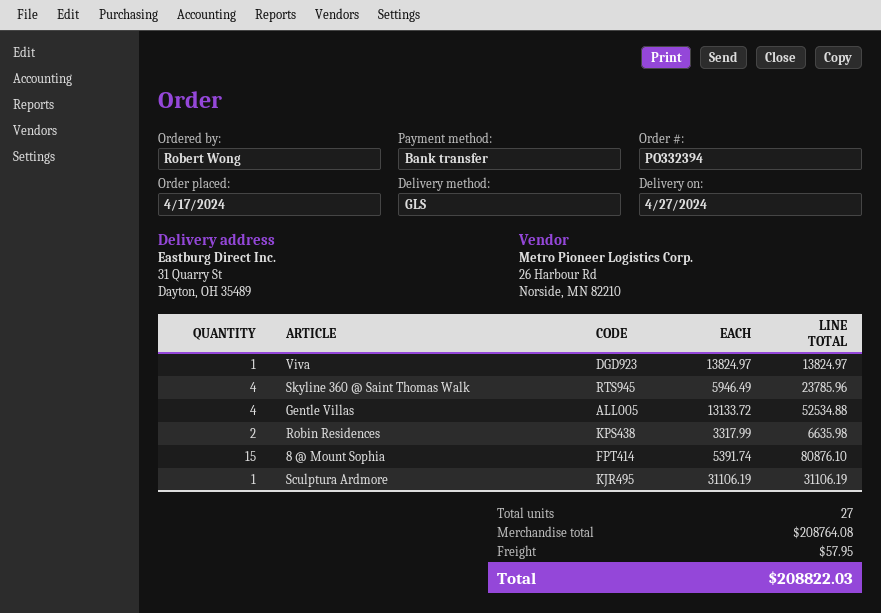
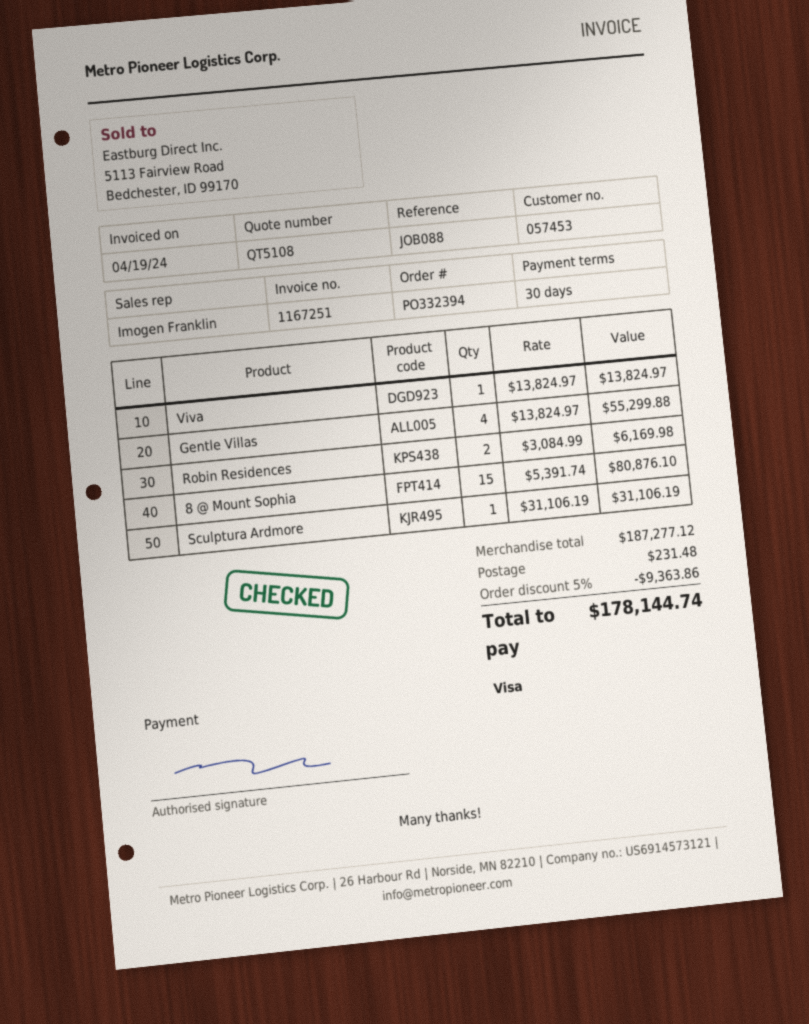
payment method: bank transfer -> Visa
Skyline 360 @ Saint Thomas Walk: 4 x 5946.49 = 23785.96 -> none
Gentle Villas: 4 x 13133.72 = 52534.88 -> 4 x 13824.97 = 55299.88
Robin Residences: 2 x 3317.99 = 6635.98 -> 2 x 3084.99 = 6169.98
subtotal: 208764.08 -> 187277.12
discount: none -> 5% = 9363.86
shipping: 57.95 -> 231.48
total: 208822.03 -> 178144.74

